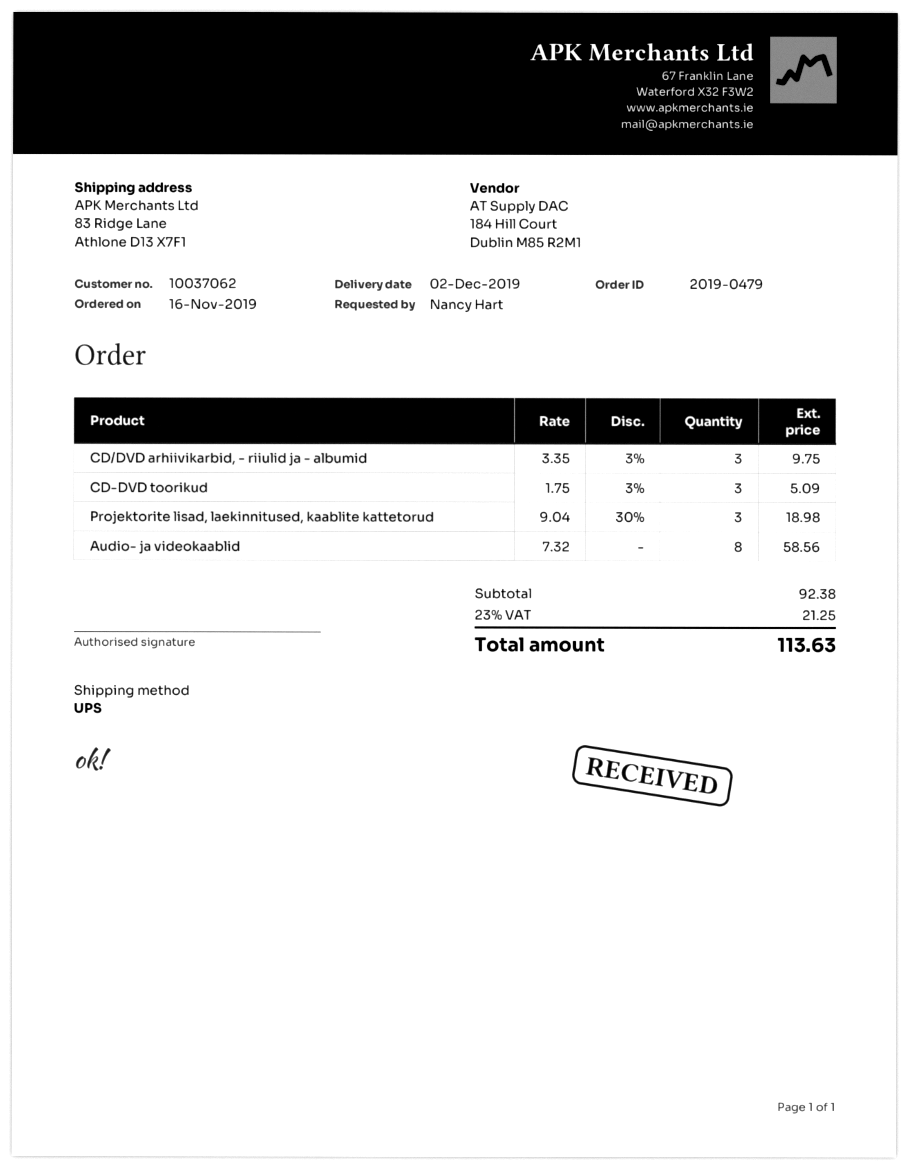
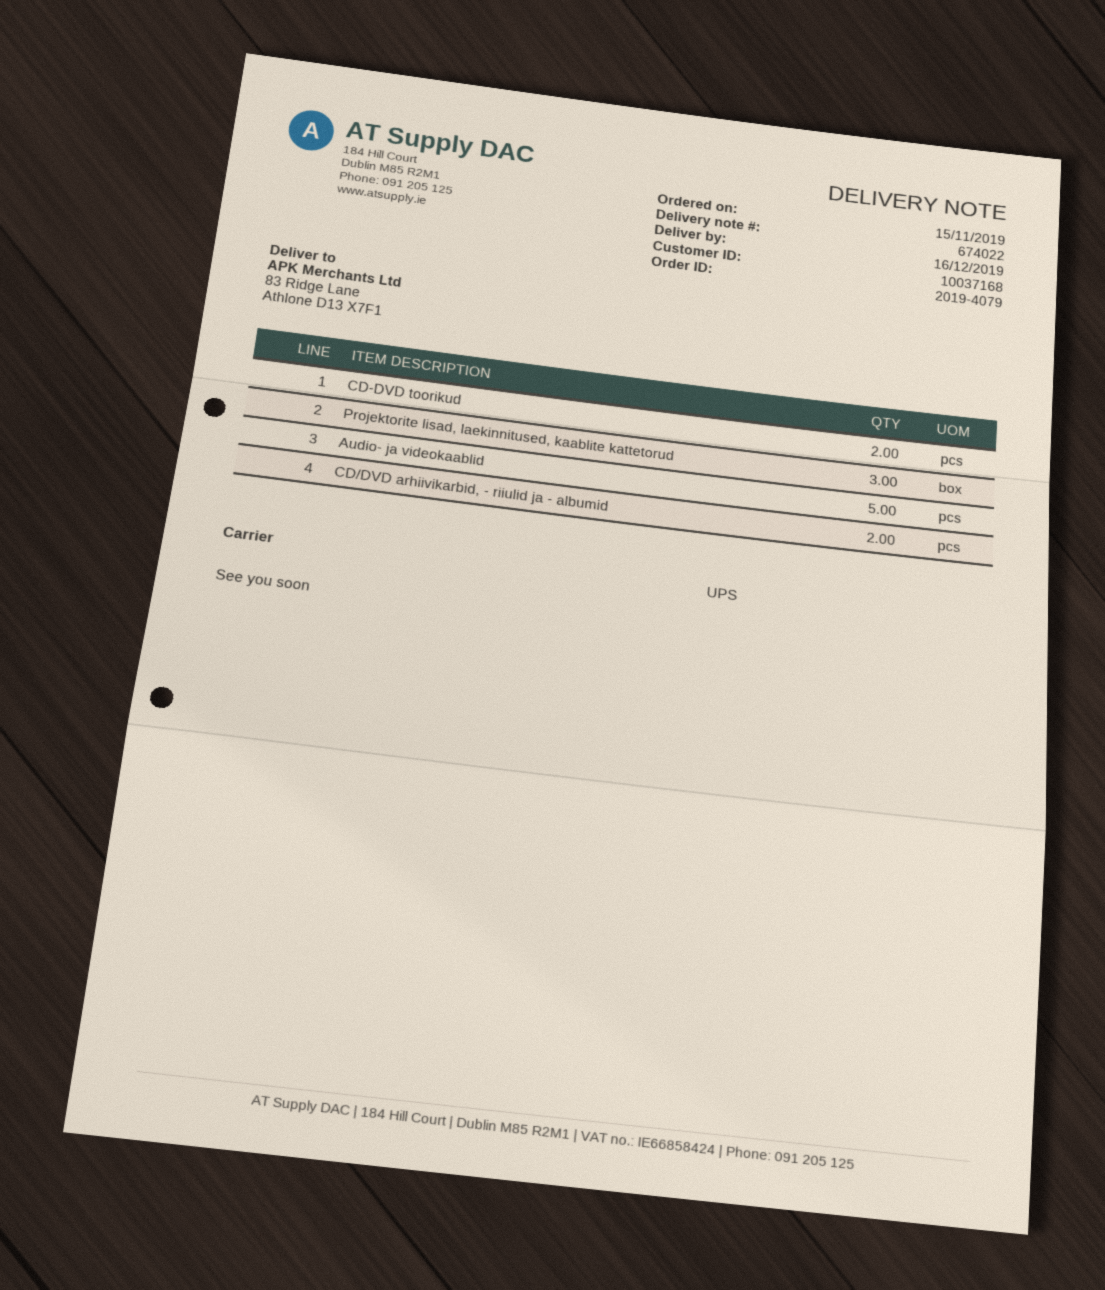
order number: 2019-0479 -> 2019-4079
order date: 2019-11-16 -> 2019-11-15
delivery date: 2019-12-02 -> 2019-12-16
customer number: 10037062 -> 10037168
CD/DVD arhiivikarbid, - riiulid ja - albumid: 3 -> 2
CD-DVD toorikud: 3 -> 2
Audio- ja videokaablid: 8 -> 5

